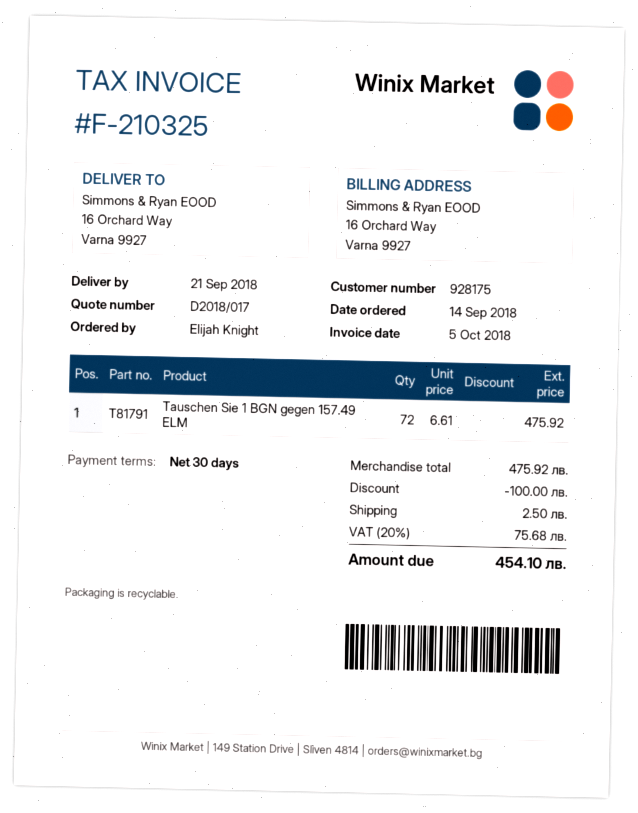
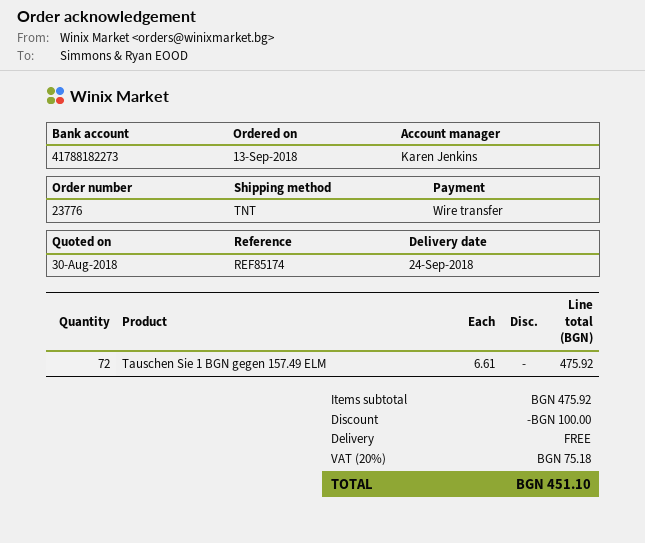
order date: 2018-09-14 -> 2018-09-13
delivery date: 2018-09-21 -> 2018-09-24
shipping: 2.50 -> 0.00
tax: 20% = 75.68 -> 20% = 75.18
total: 454.10 -> 451.10

